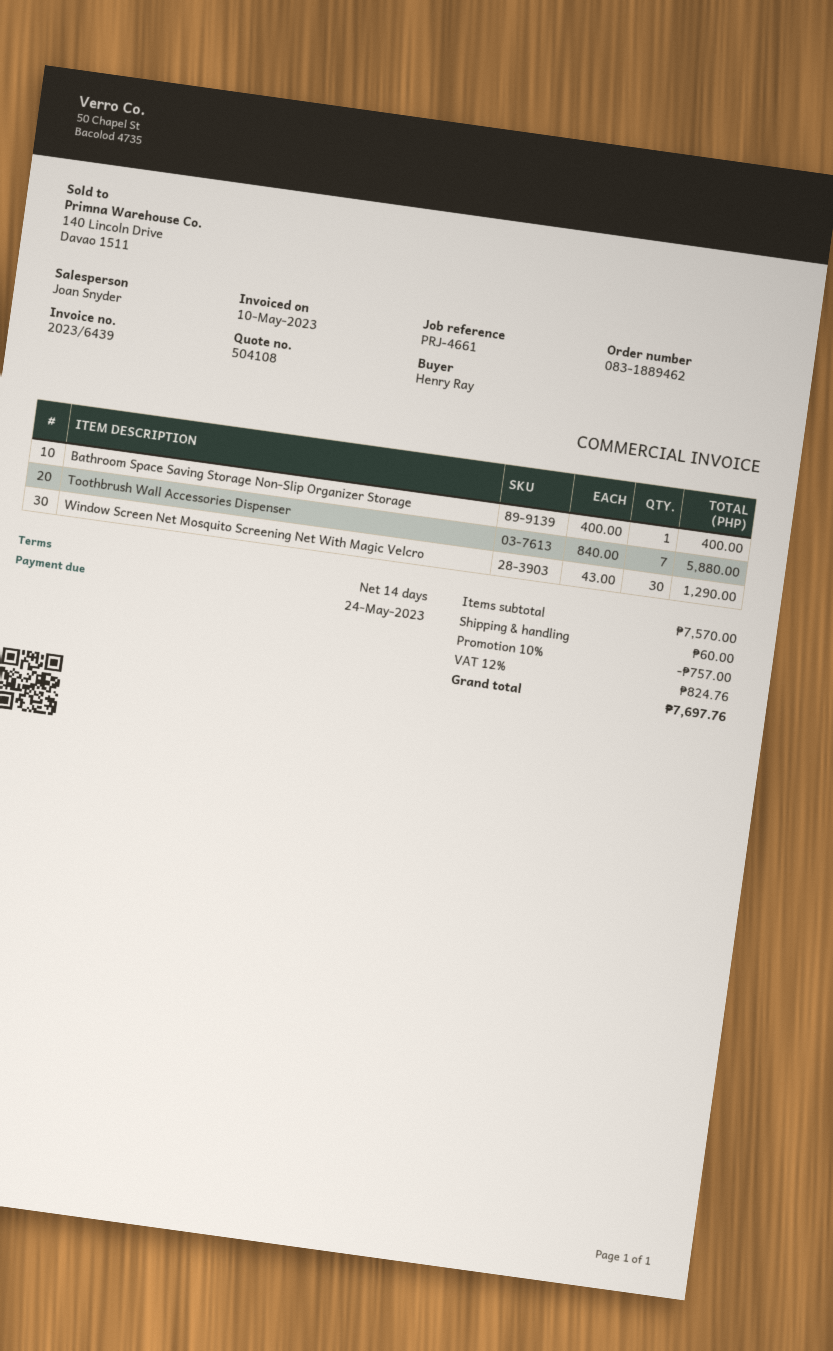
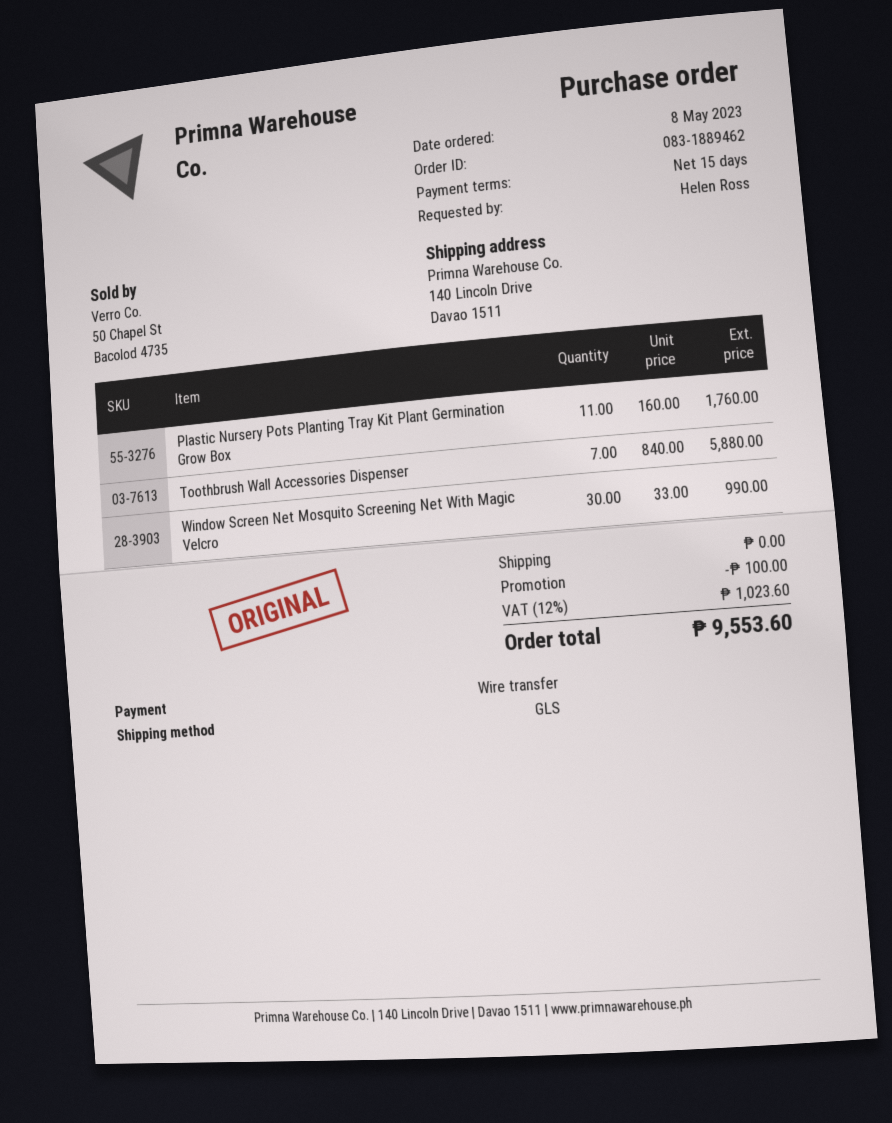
payment terms: 14 days -> 15 days
ordered by: Henry Ray -> Helen Ross
Bathroom Space Saving Storage Non-Slip Organizer Storage: 1 x 400.00 = 400.00 -> none
Window Screen Net Mosquito Screening Net With Magic Velcro: 30 x 43.00 = 1290.00 -> 30 x 33.00 = 990.00
Plastic Nursery Pots Planting Tray Kit Plant Germination Grow Box: none -> 11 x 160.00 = 1760.00
discount: 757.00 -> 100.00
shipping: 60.00 -> 0.00
tax: 12% = 824.76 -> 12% = 1023.60
total: 7697.76 -> 9553.60

